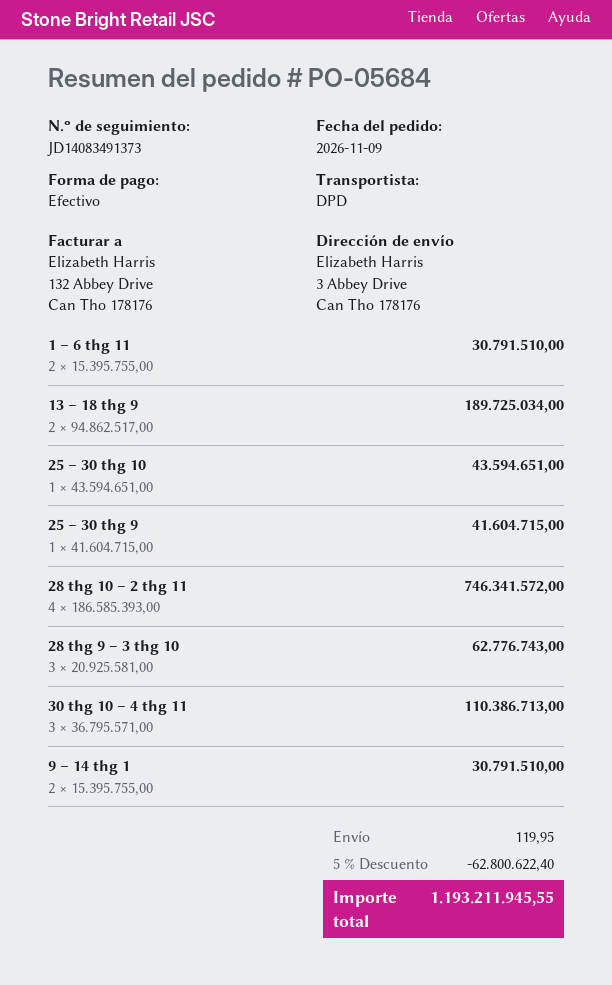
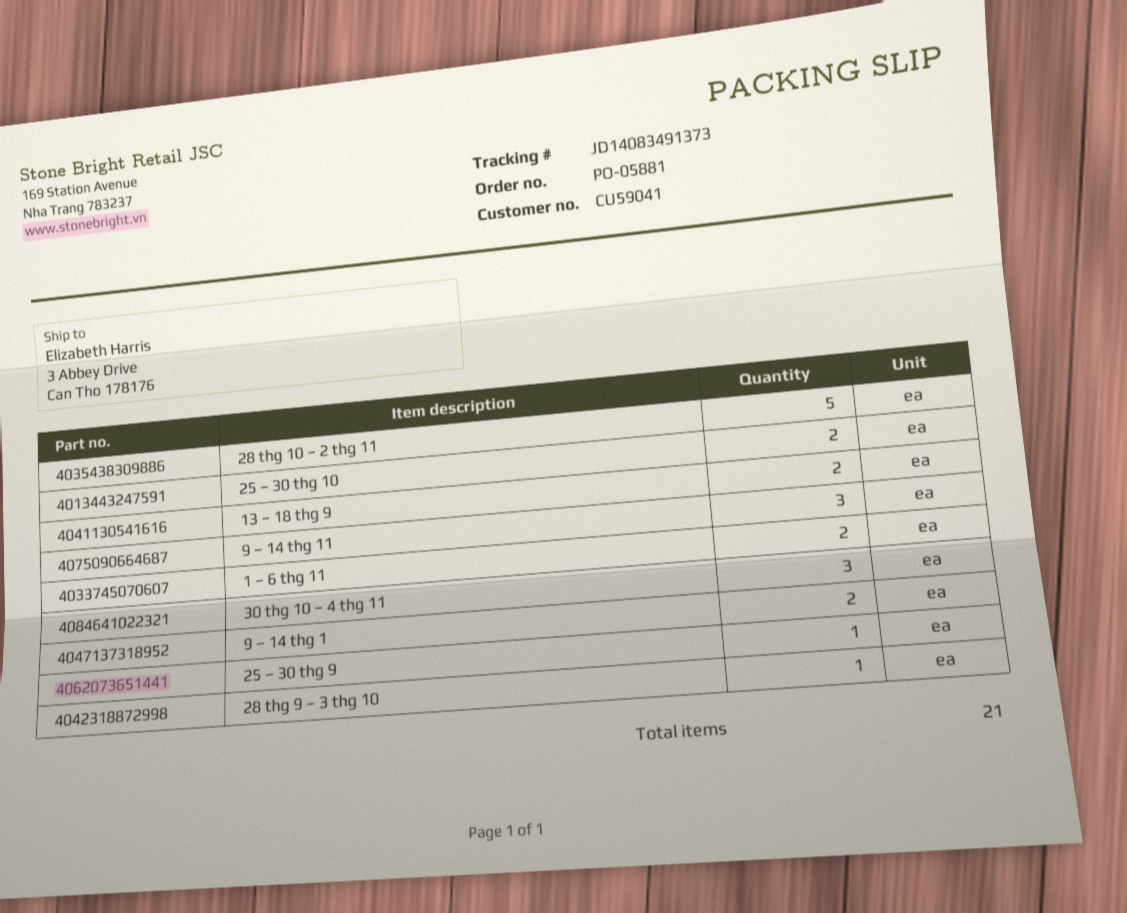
order number: PO-05684 -> PO-05881
25 – 30 thg 10: 1 -> 2
28 thg 10 – 2 thg 11: 4 -> 5
28 thg 9 – 3 thg 10: 3 -> 1
9 – 14 thg 11: none -> 3

